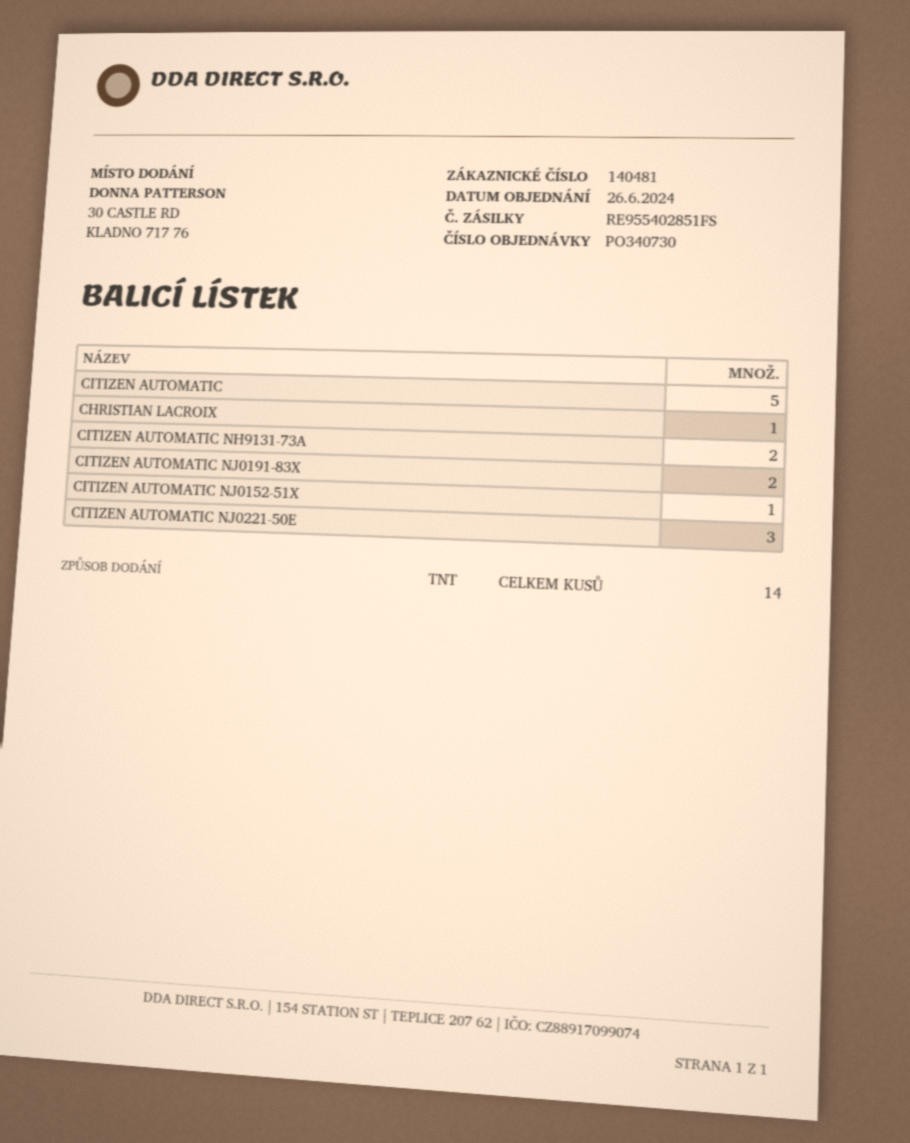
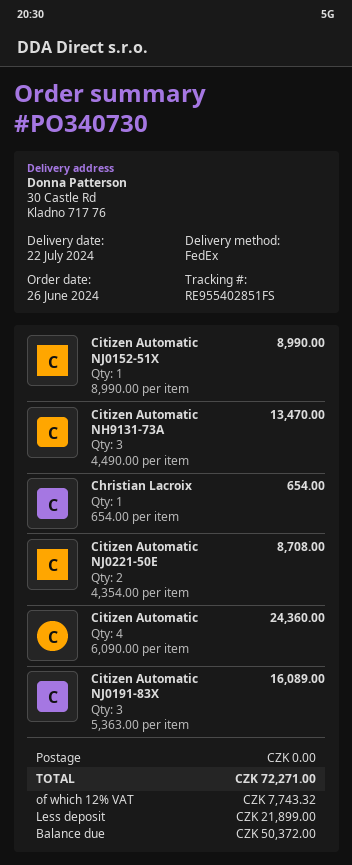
shipping method: TNT -> FedEx
CITIZEN AUTOMATIC: 5 -> 4
CITIZEN AUTOMATIC NH9131-73A: 2 -> 3
CITIZEN AUTOMATIC NJ0191-83X: 2 -> 3
CITIZEN AUTOMATIC NJ0221-50E: 3 -> 2

